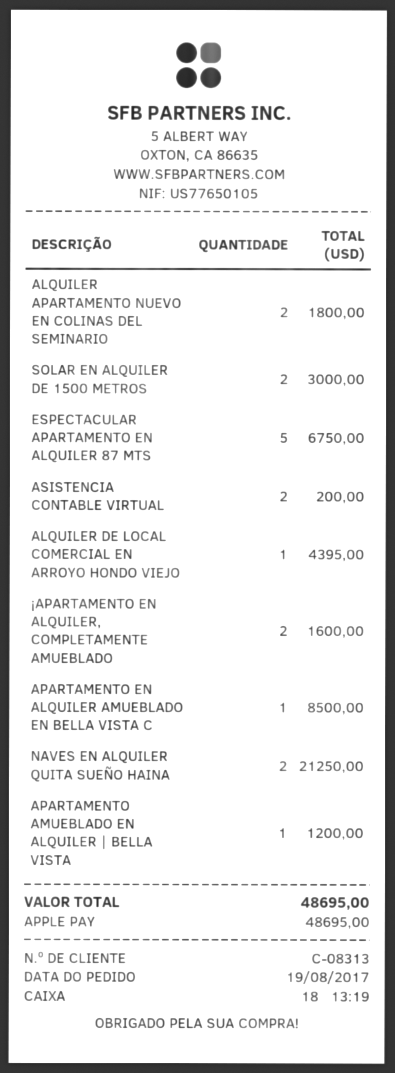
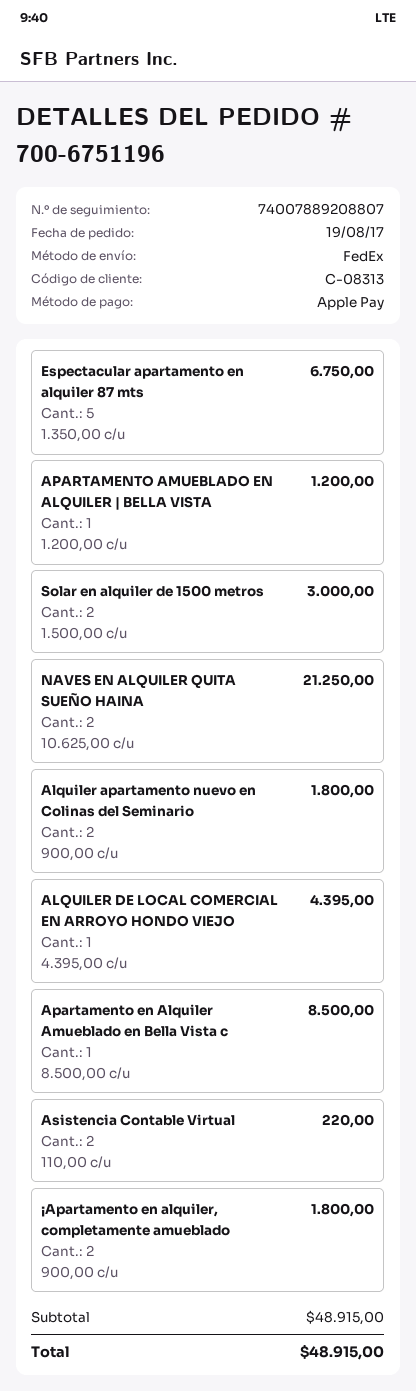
ASISTENCIA CONTABLE VIRTUAL: 2 for 200.00 -> 2 for 220.00
¡APARTAMENTO EN ALQUILER, COMPLETAMENTE AMUEBLADO: 2 for 1600.00 -> 2 for 1800.00
total: 48695.00 -> 48915.00

